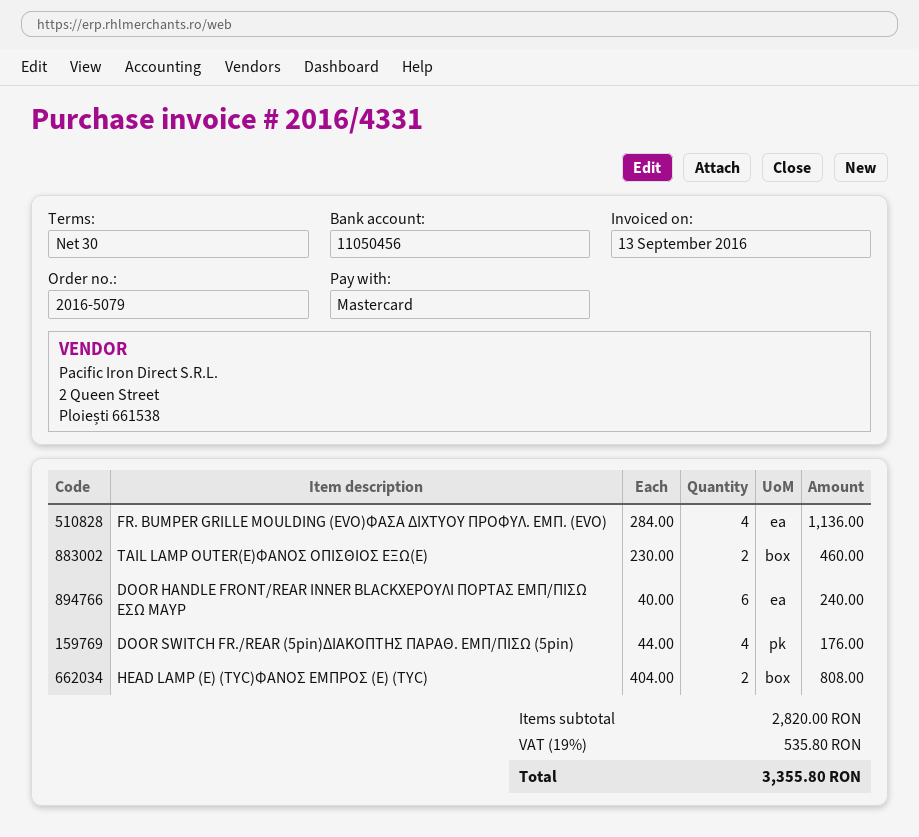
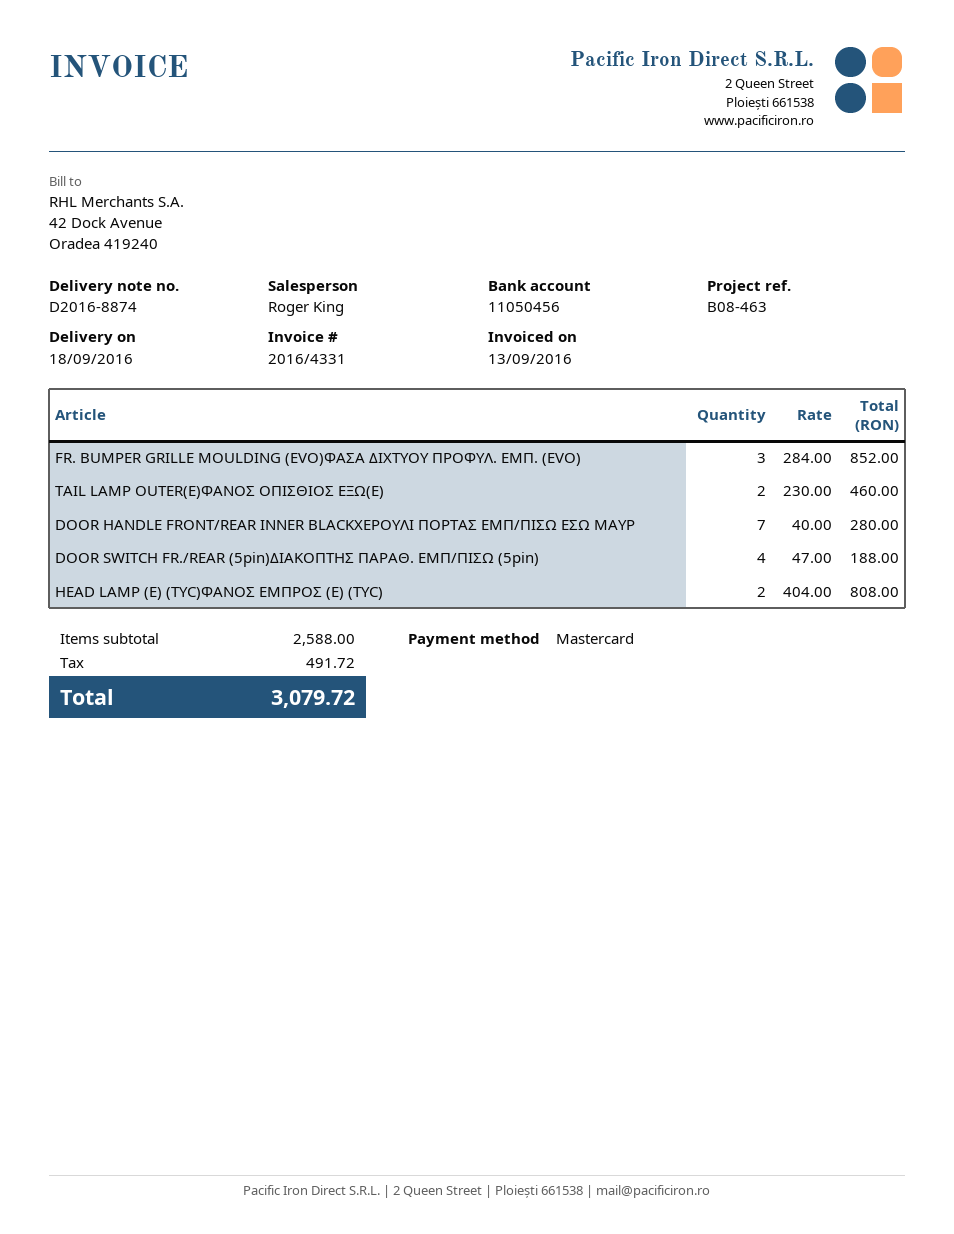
FR. BUMPER GRILLE MOULDING (EVO)ΦΑΣΑ ΔΙΧΤΥΟΥ ΠΡΟΦΥΛ. ΕΜΠ. (EVO): 4 x 284.00 = 1136.00 -> 3 x 284.00 = 852.00
DOOR HANDLE FRONT/REAR INNER BLACKΧΕΡΟΥΛΙ ΠΟΡΤΑΣ ΕΜΠ/ΠΙΣΩ ΕΣΩ ΜΑΥΡ: 6 x 40.00 = 240.00 -> 7 x 40.00 = 280.00
DOOR SWITCH FR./REAR (5pin)ΔΙΑΚΟΠΤΗΣ ΠΑΡΑΘ. ΕΜΠ/ΠΙΣΩ (5pin): 4 x 44.00 = 176.00 -> 4 x 47.00 = 188.00
subtotal: 2820.00 -> 2588.00
tax: 535.80 -> 491.72
total: 3355.80 -> 3079.72

